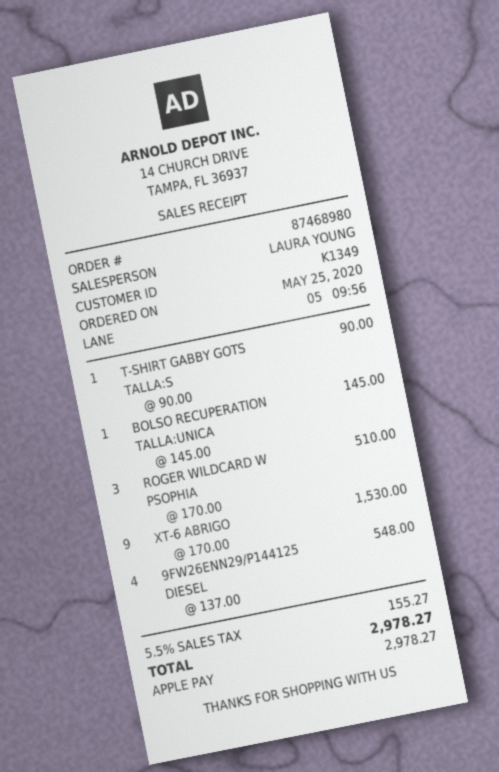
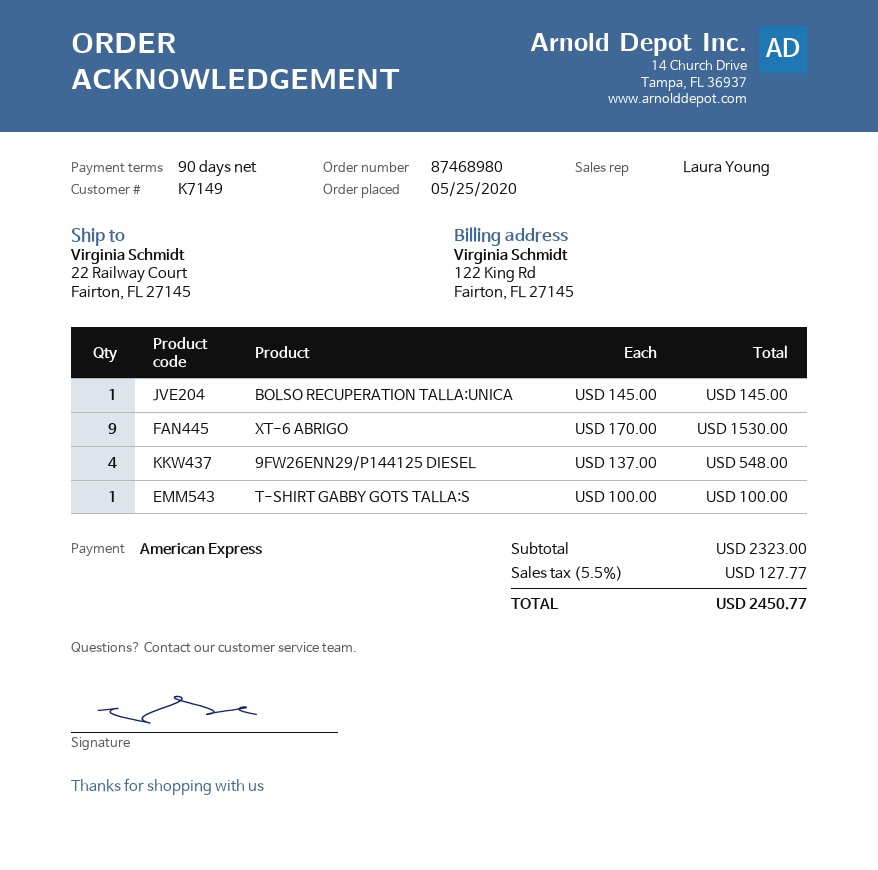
customer number: K1349 -> K7149
payment method: Apple Pay -> American Express
T-SHIRT GABBY GOTS TALLA:S: 1 x 90.00 = 90.00 -> 1 x 100.00 = 100.00
ROGER WILDCARD W PSOPHIA: 3 x 170.00 = 510.00 -> none
tax: 5.5% = 155.27 -> 5.5% = 127.77
total: 2978.27 -> 2450.77

